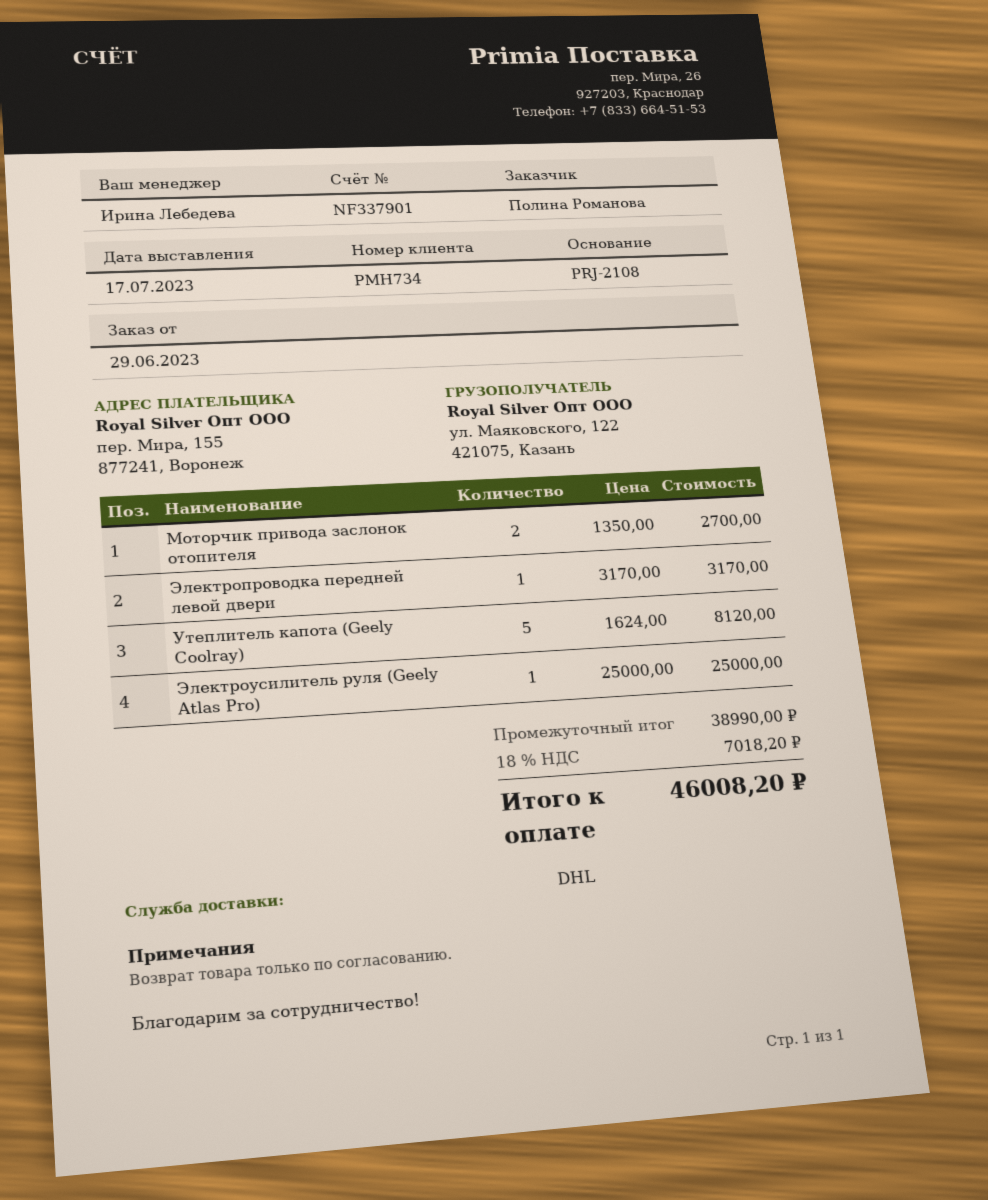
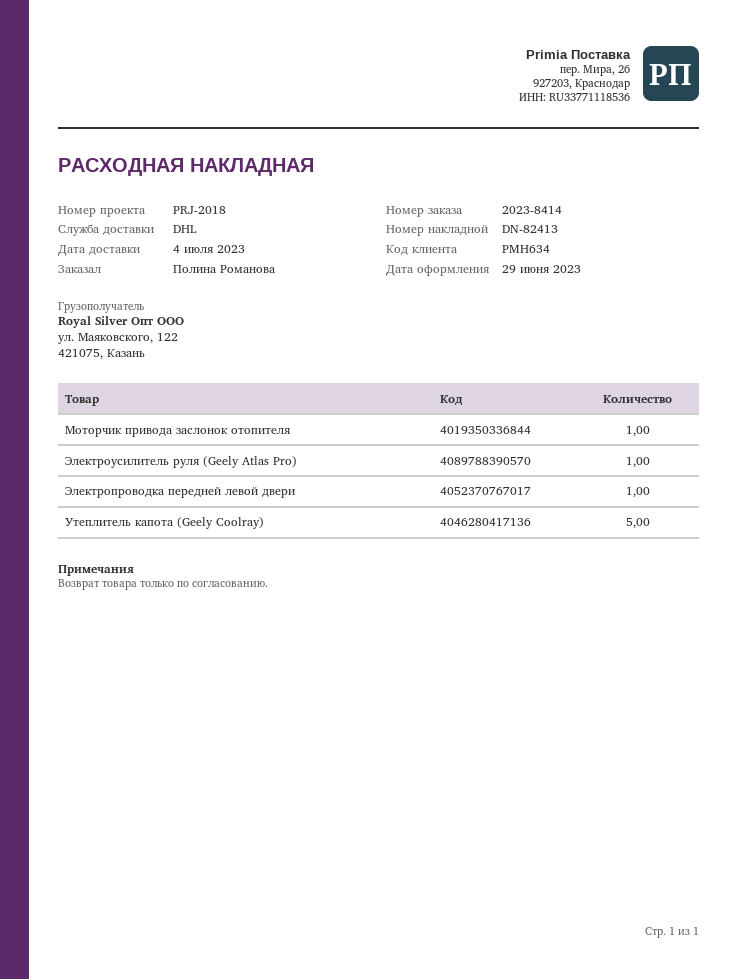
customer number: PMH734 -> PMH634
reference: PRJ-2108 -> PRJ-2018
Моторчик привода заслонок отопителя: 2 -> 1

